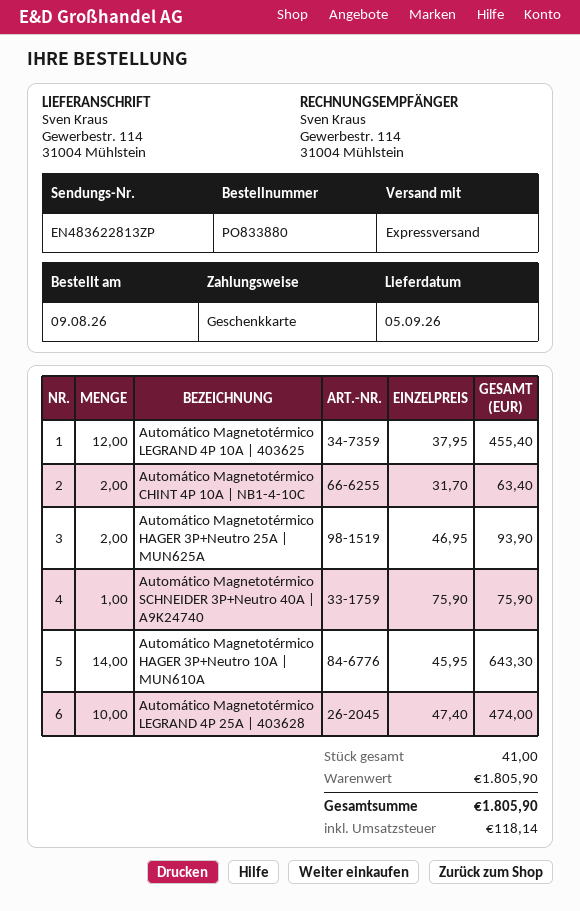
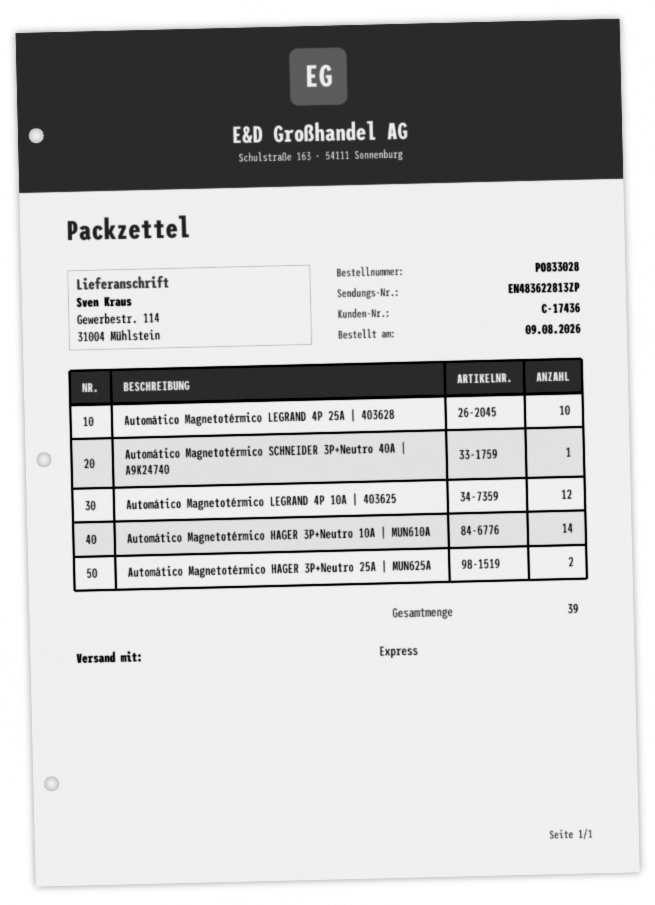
order number: PO833880 -> PO833028
Automático Magnetotérmico CHINT 4P 10A | NB1-4-10C: 2 -> none
total quantity: 41 -> 39

